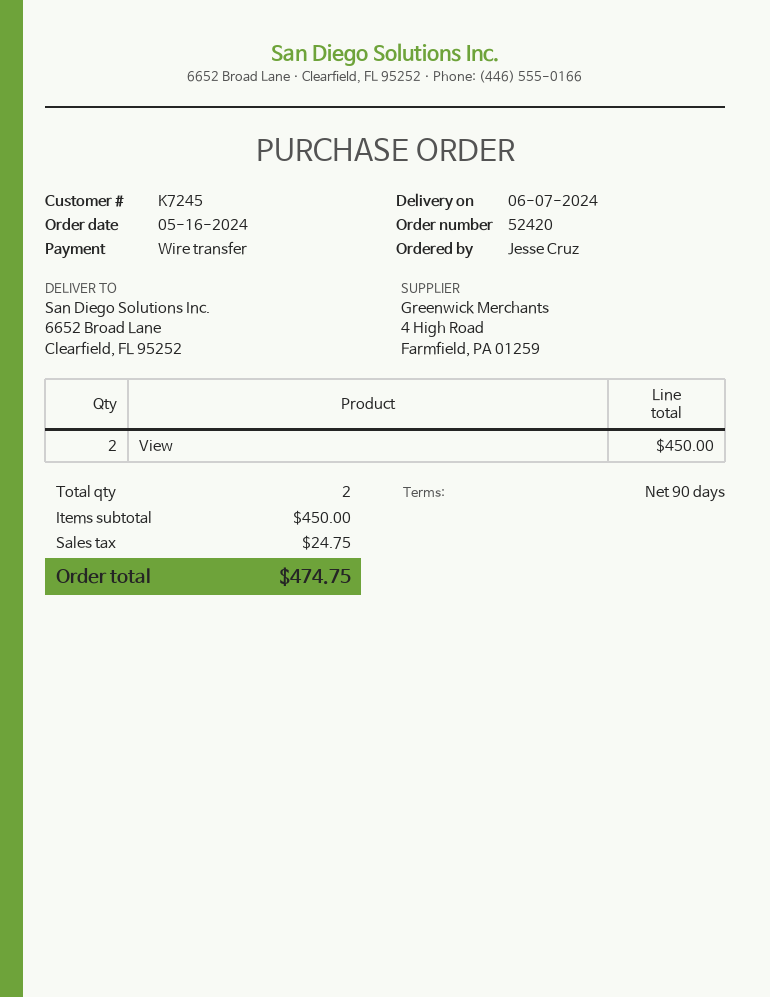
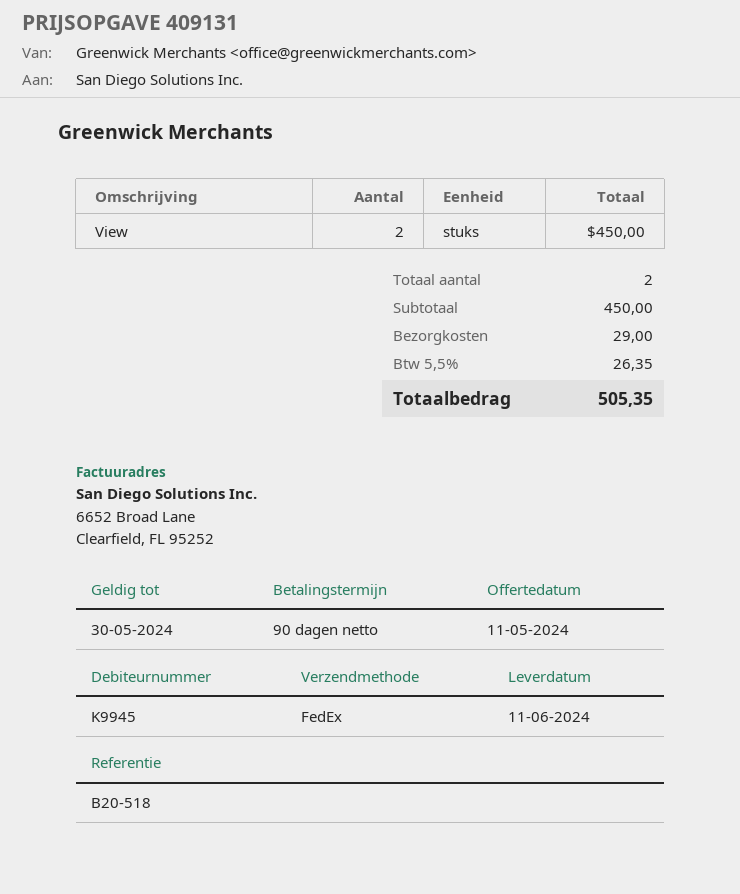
delivery date: 2024-06-07 -> 2024-06-11
customer number: K7245 -> K9945
shipping: none -> 29.00
tax: 24.75 -> 26.35
total: 474.75 -> 505.35

